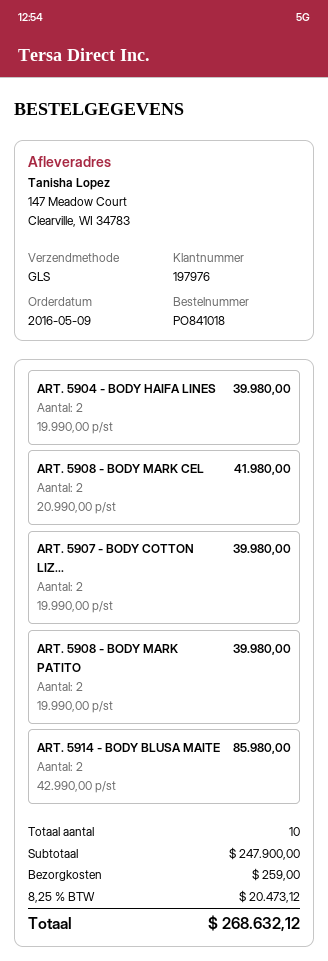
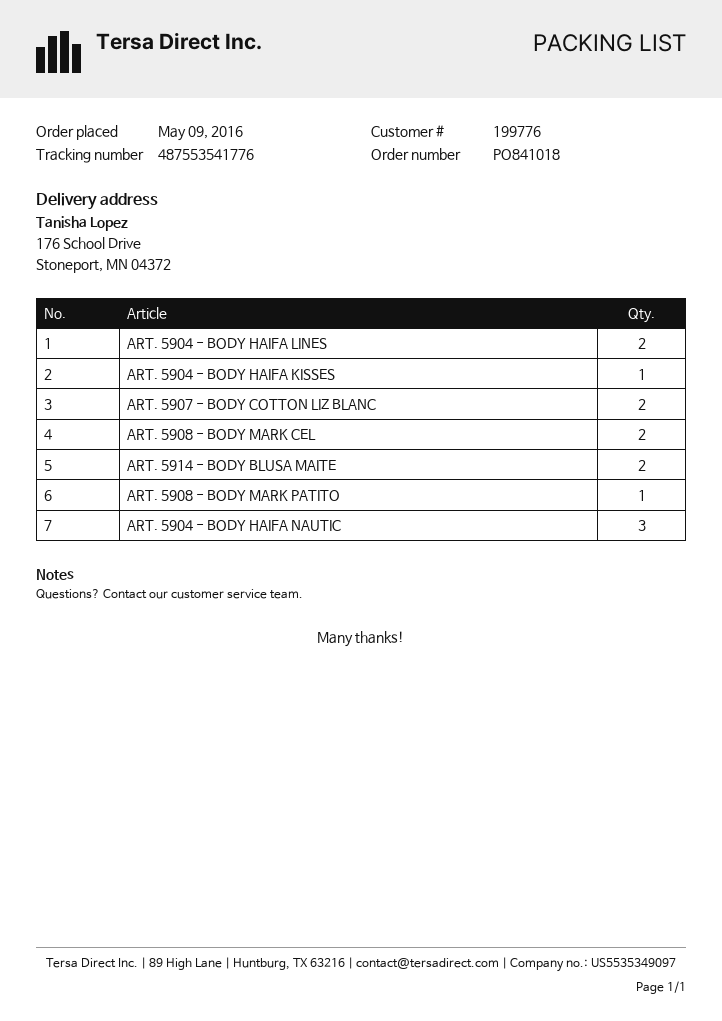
customer number: 197976 -> 199776
ship to: 147 Meadow Court, Clearville, WI 34783 -> 176 School Drive, Stoneport, MN 04372
ART. 5908 - BODY MARK PATITO: 2 -> 1
ART. 5904 - BODY HAIFA KISSES: none -> 1
ART. 5904 - BODY HAIFA NAUTIC: none -> 3

